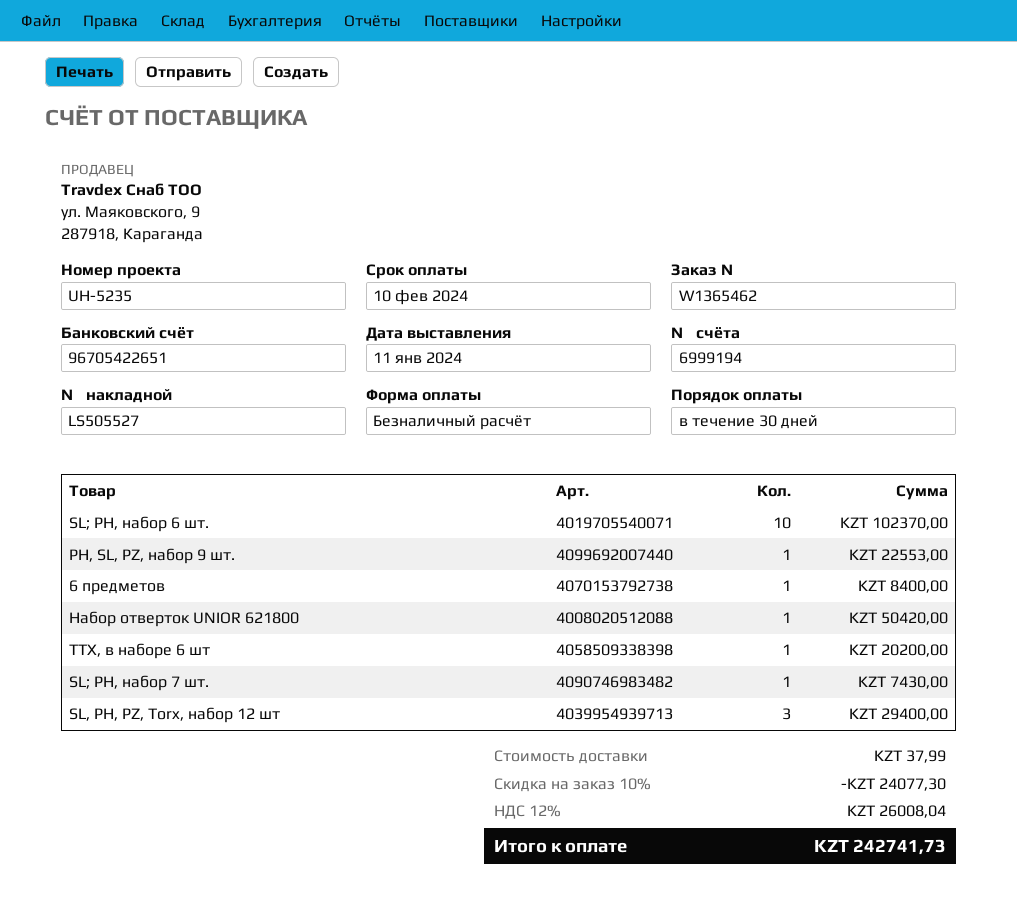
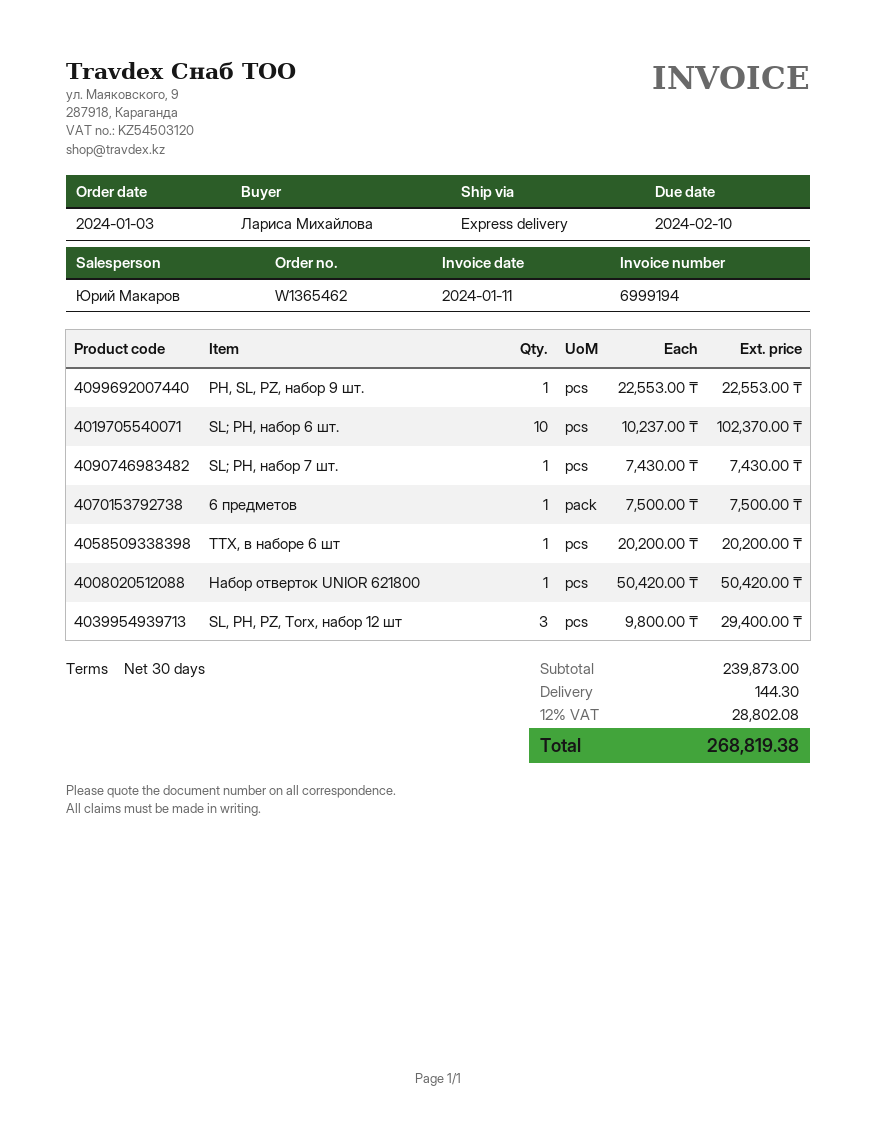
6 предметов: 1 for 8400.00 -> 1 for 7500.00
discount: 10% = 24077.30 -> none
shipping: 37.99 -> 144.30
tax: 12% = 26008.04 -> 12% = 28802.08
total: 242741.73 -> 268819.38

